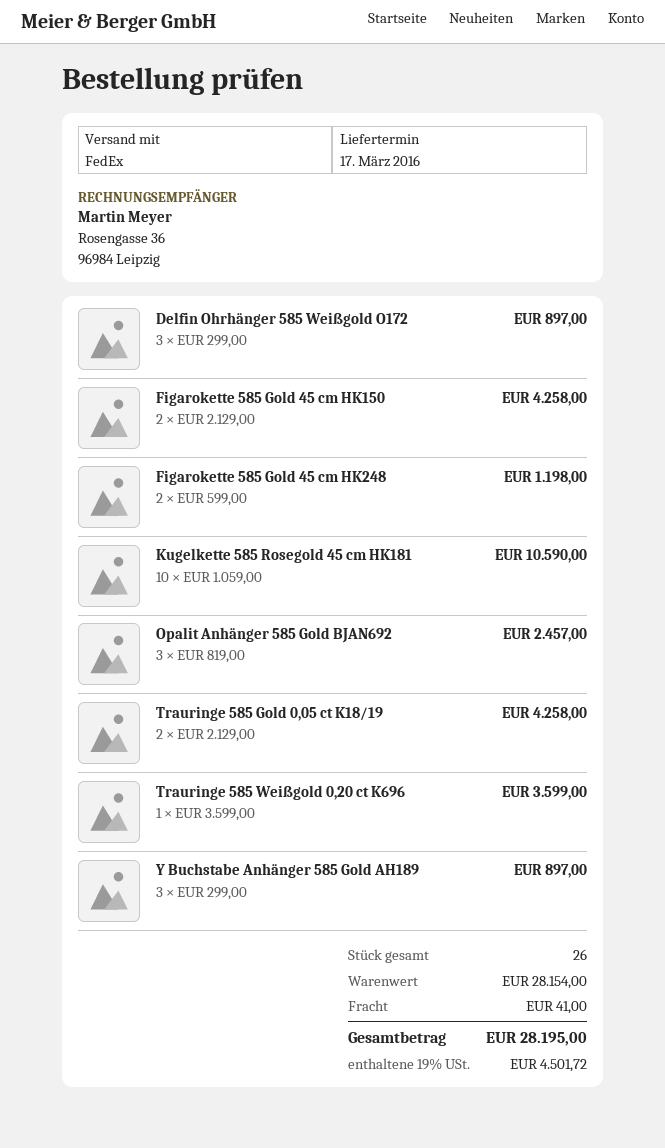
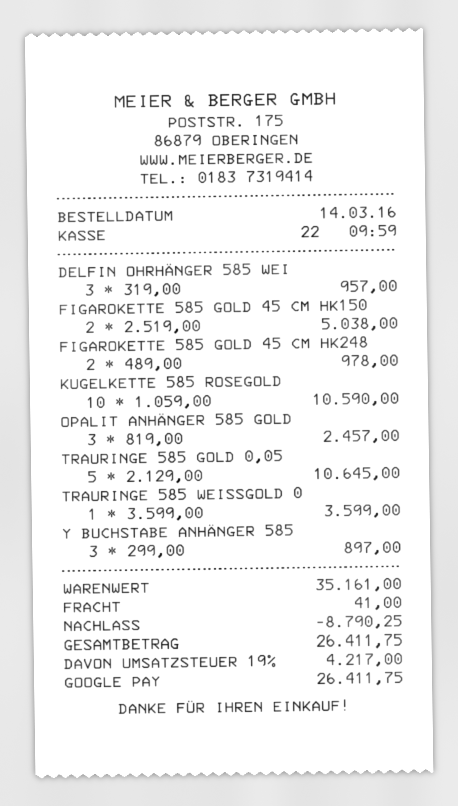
Delfin Ohrhänger 585 Weißgold O172: 3 x 299.00 = 897.00 -> 3 x 319.00 = 957.00
Figarokette 585 Gold 45 cm HK150: 2 x 2129.00 = 4258.00 -> 2 x 2519.00 = 5038.00
Figarokette 585 Gold 45 cm HK248: 2 x 599.00 = 1198.00 -> 2 x 489.00 = 978.00
Trauringe 585 Gold 0,05 ct K18/19: 2 x 2129.00 = 4258.00 -> 5 x 2129.00 = 10645.00
subtotal: 28154.00 -> 35161.00
discount: none -> 8790.25
tax: 19% = 4501.72 -> 19% = 4217.00
total: 28195.00 -> 26411.75

